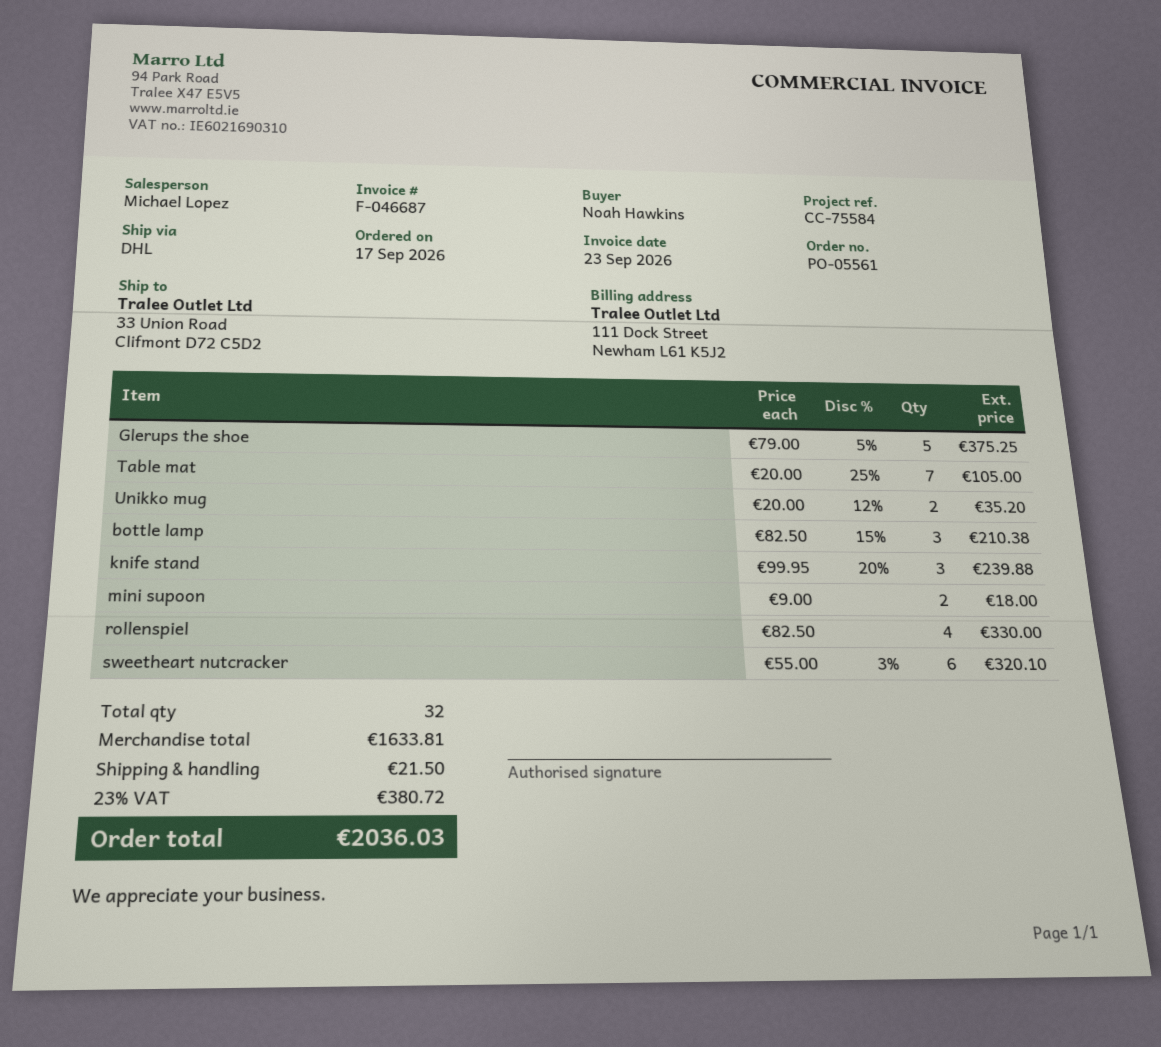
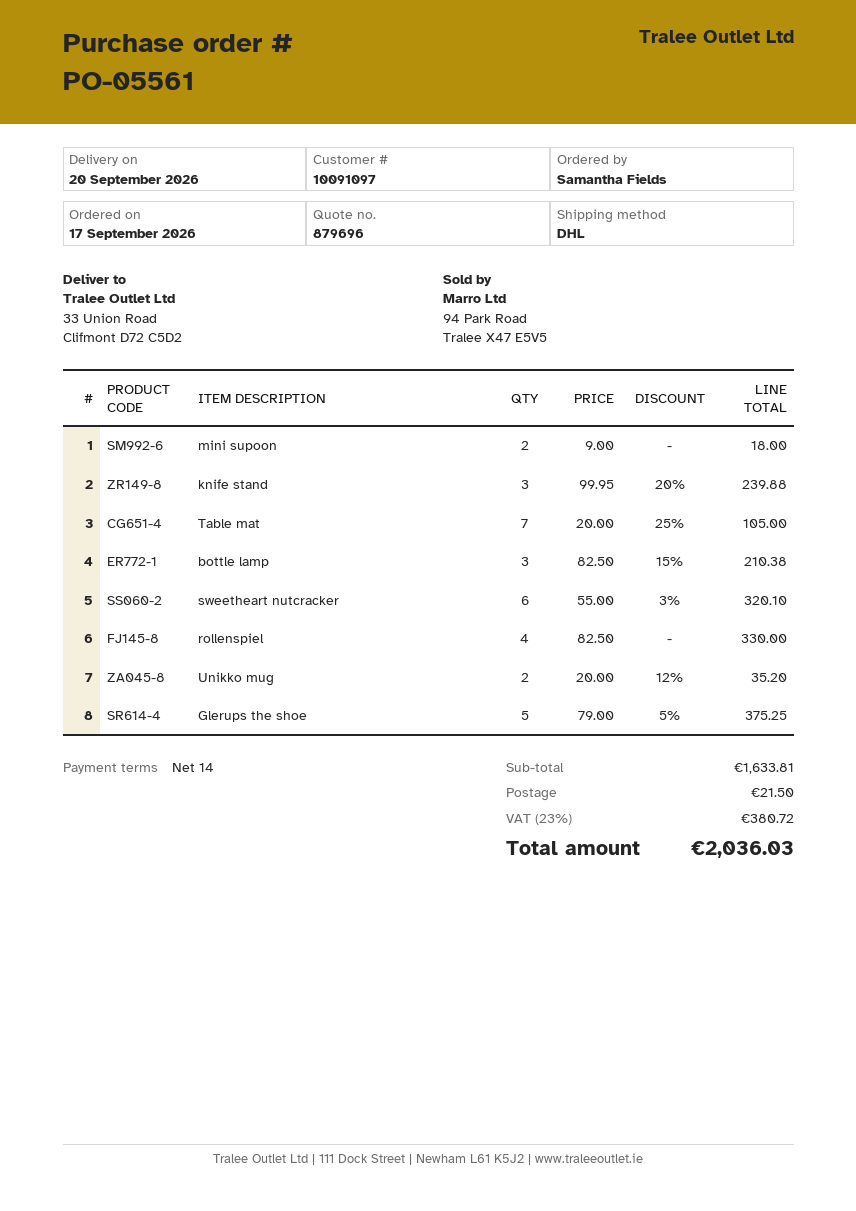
ordered by: Noah Hawkins -> Samantha Fields

